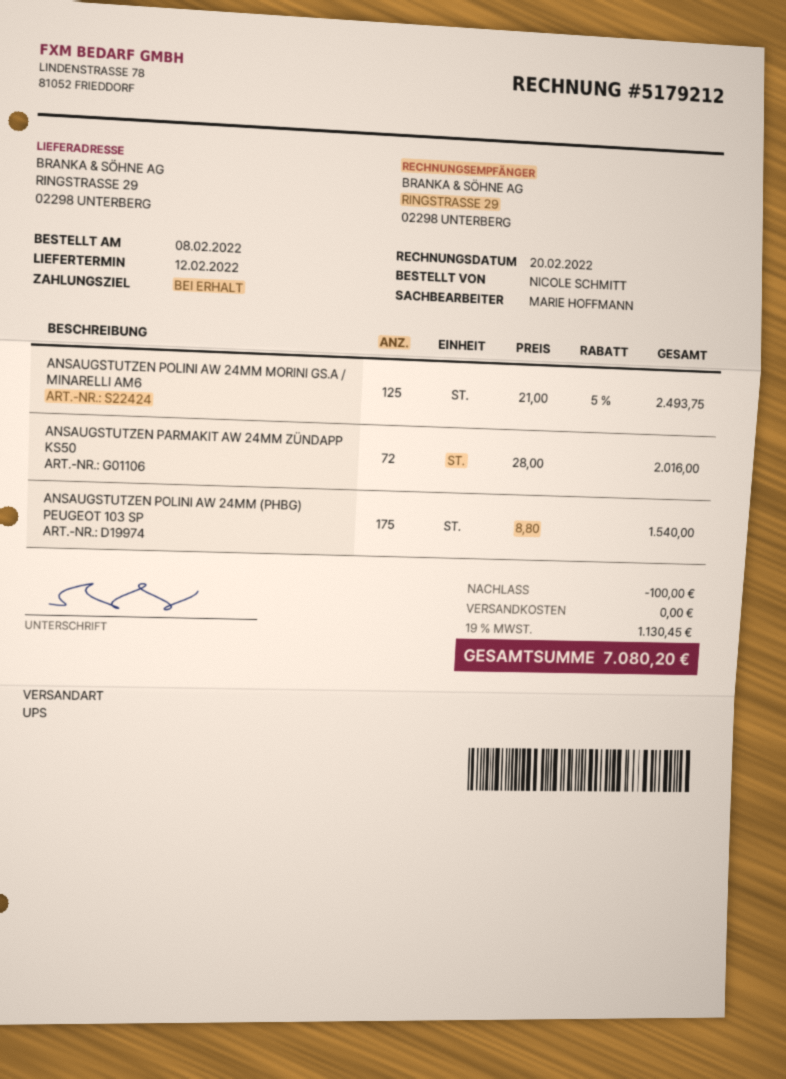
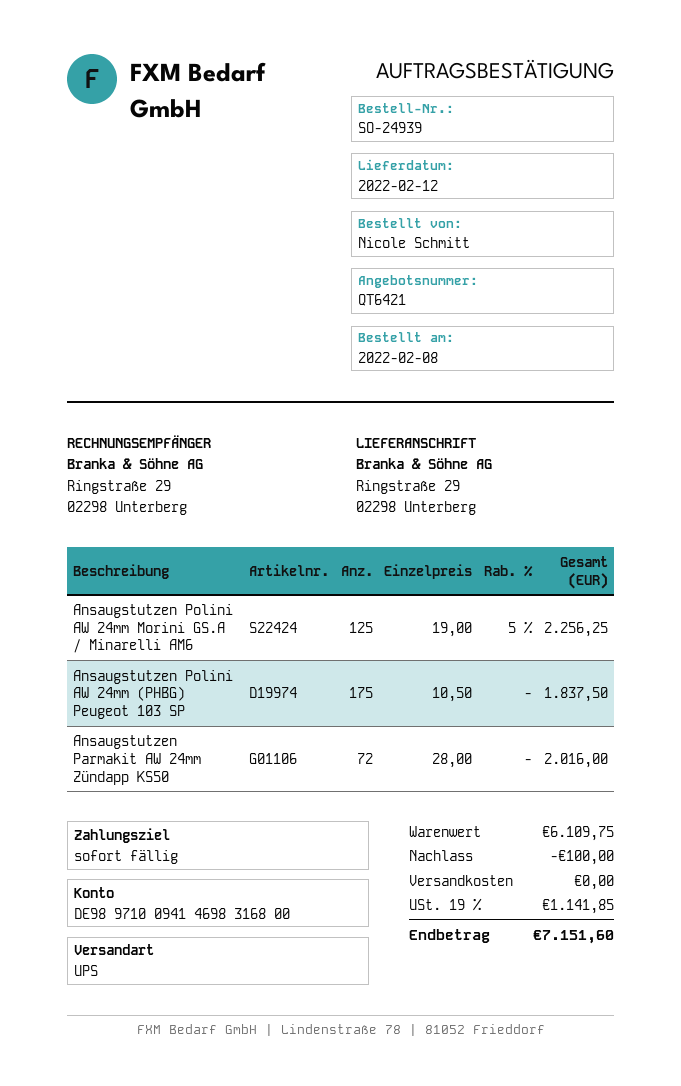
ANSAUGSTUTZEN POLINI AW 24MM MORINI GS.A / MINARELLI AM6: 125 x 21.00 - 5% = 2493.75 -> 125 x 19.00 - 5% = 2256.25
ANSAUGSTUTZEN POLINI AW 24MM (PHBG) PEUGEOT 103 SP: 175 x 8.80 = 1540.00 -> 175 x 10.50 = 1837.50
tax: 19% = 1130.45 -> 19% = 1141.85
total: 7080.20 -> 7151.60

